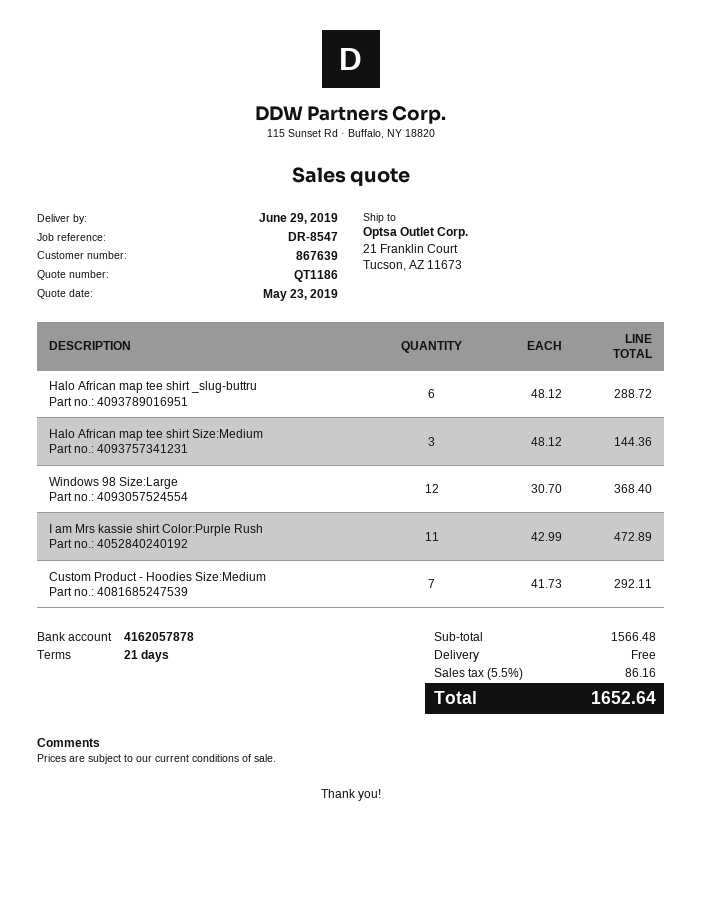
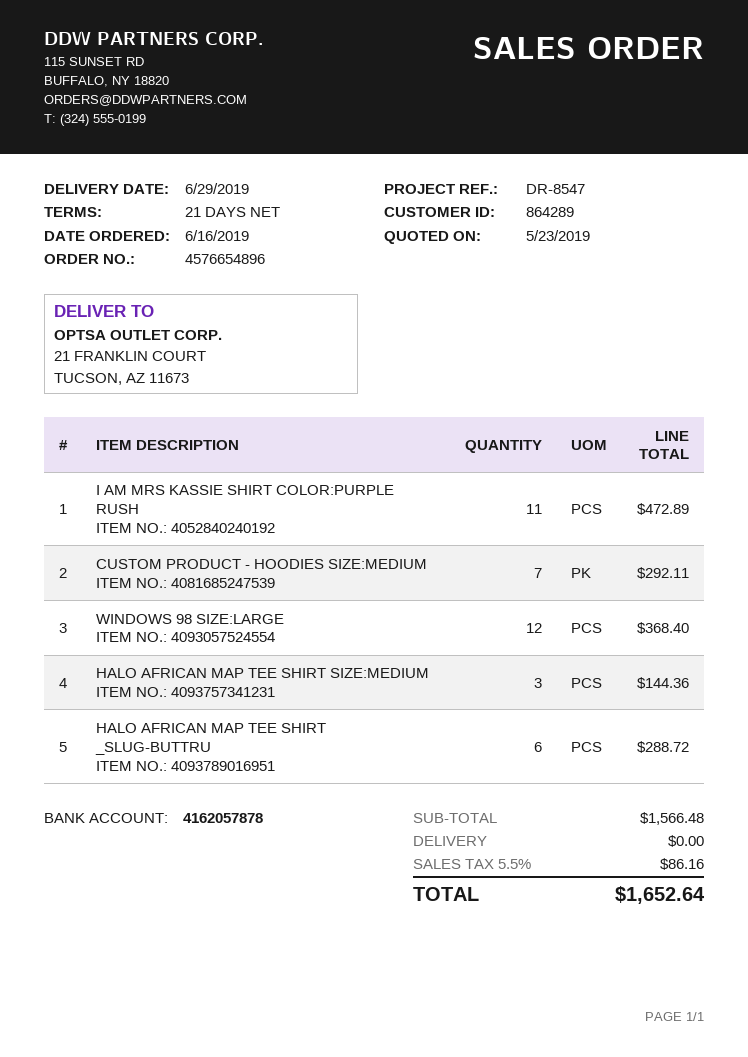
customer number: 867639 -> 864289

